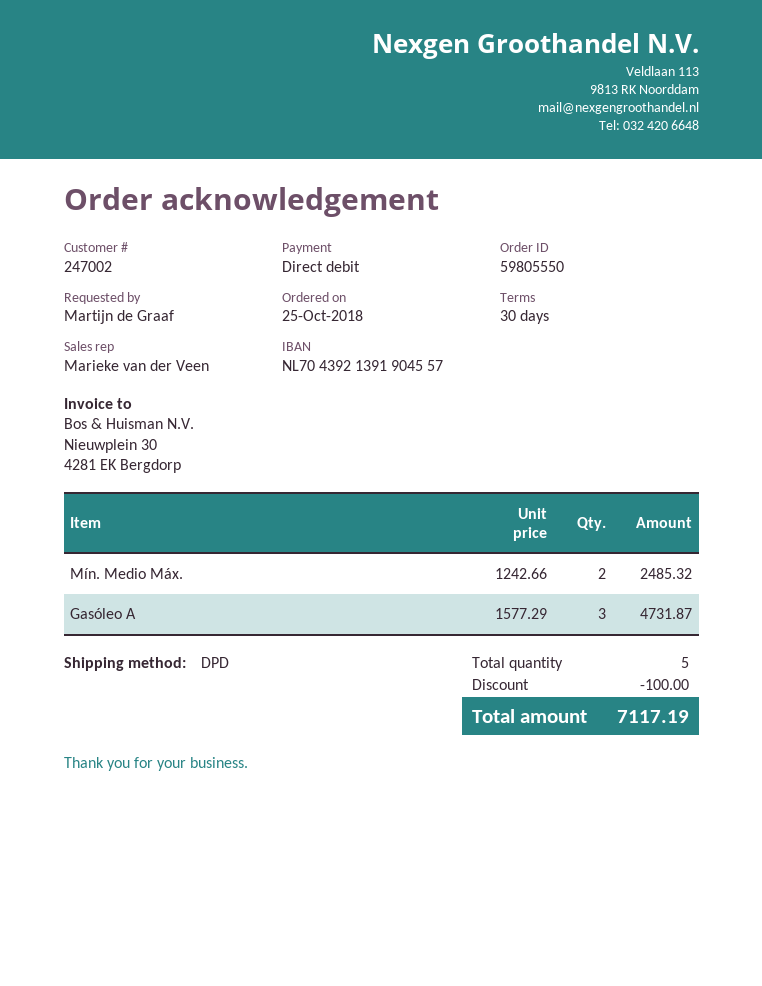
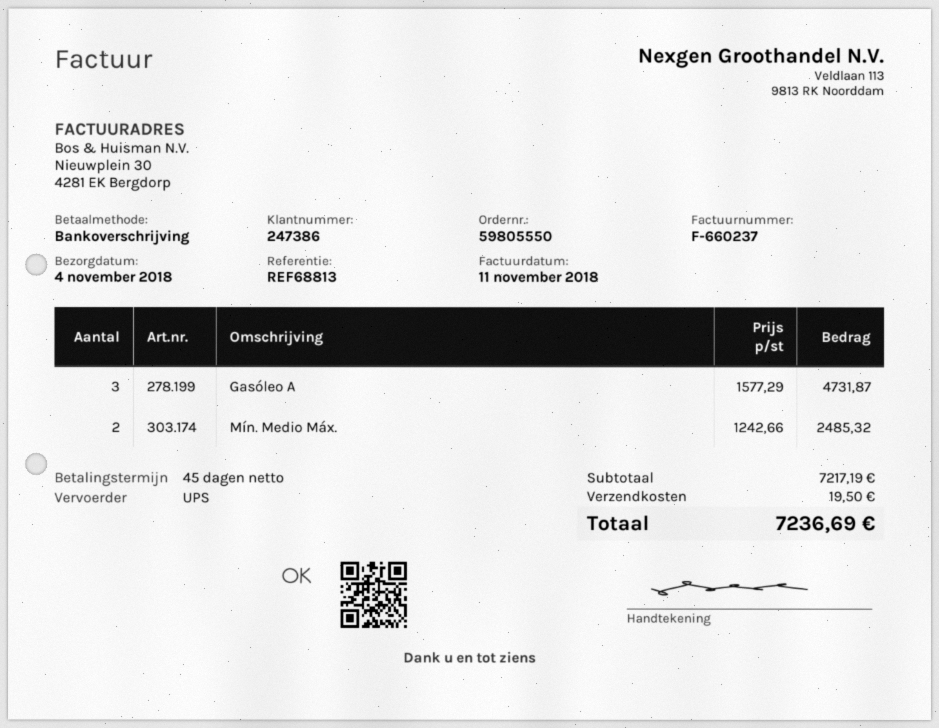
payment terms: 30 days -> 45 days
customer number: 247002 -> 247386
payment method: direct debit -> bank transfer
shipping method: DPD -> UPS
discount: 100.00 -> none
shipping: none -> 19.50
total: 7117.19 -> 7236.69

